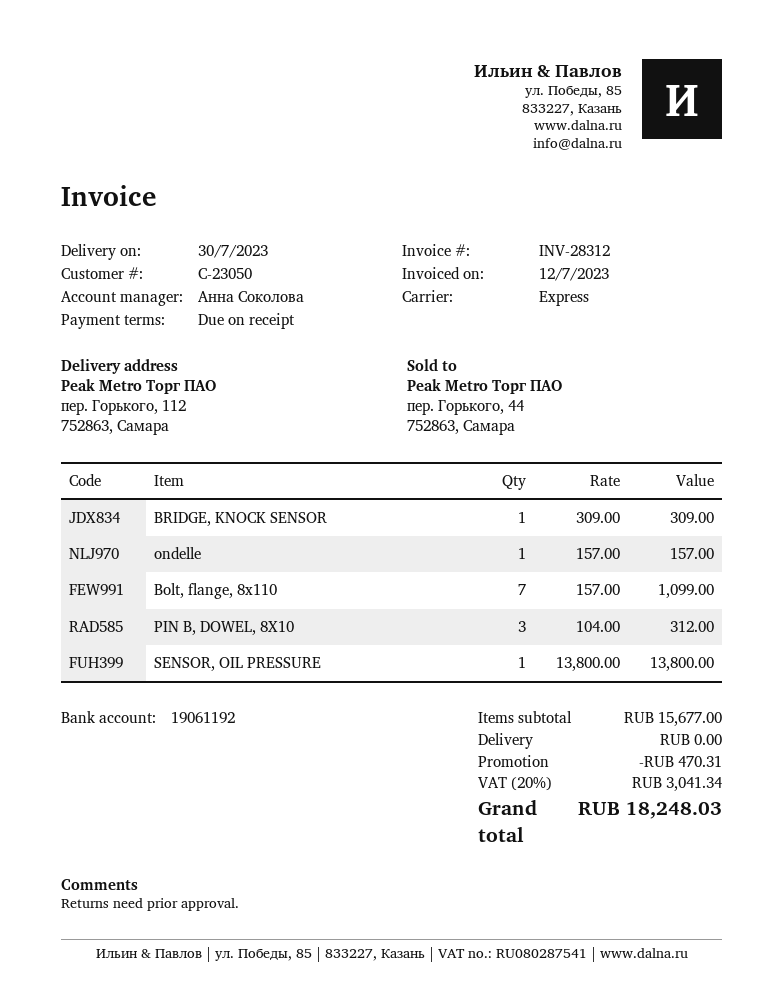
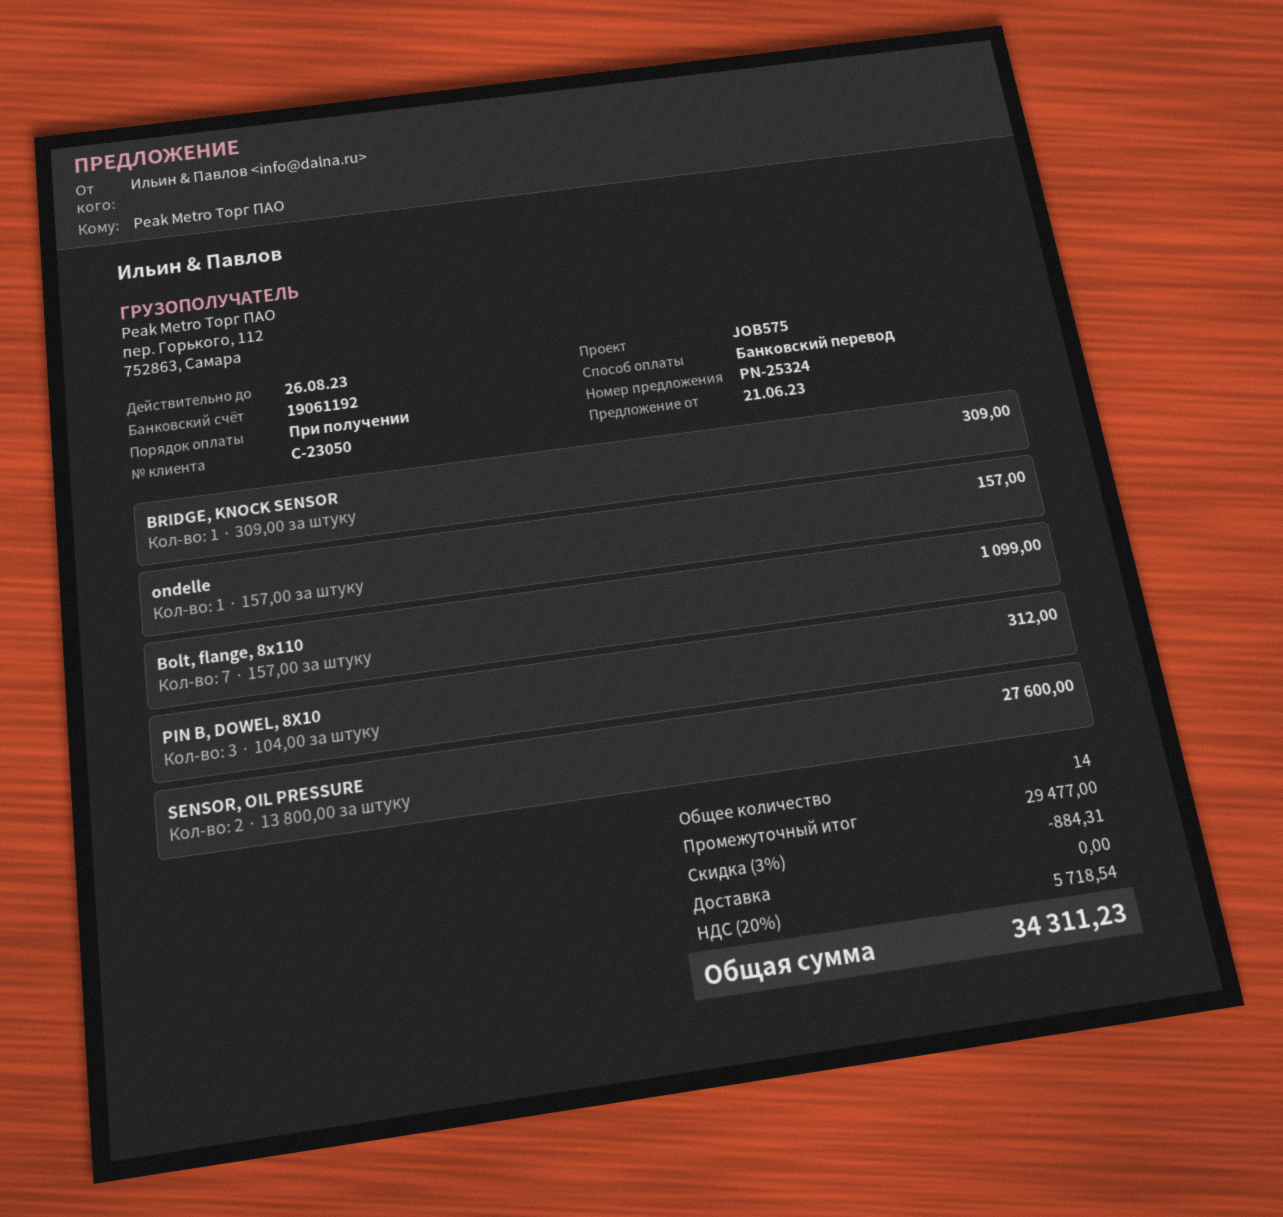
SENSOR, OIL PRESSURE: 1 x 13800.00 = 13800.00 -> 2 x 13800.00 = 27600.00
subtotal: 15677.00 -> 29477.00
discount: 470.31 -> 884.31
tax: 20% = 3041.34 -> 20% = 5718.54
total: 18248.03 -> 34311.23

